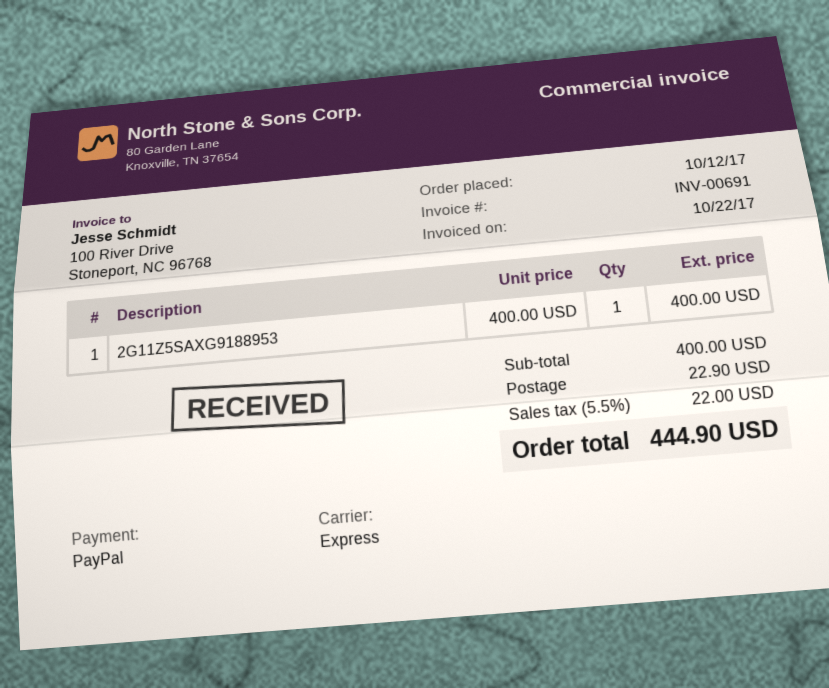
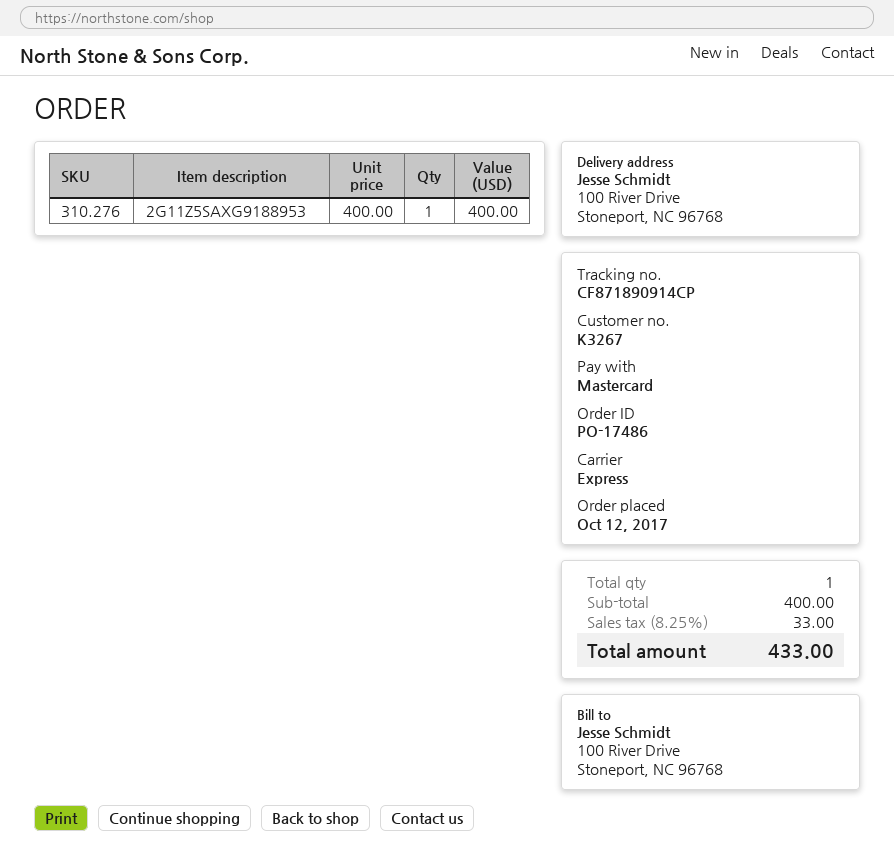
payment method: PayPal -> Mastercard
shipping: 22.90 -> none
tax: 5.5% = 22.00 -> 8.25% = 33.00
total: 444.90 -> 433.00

